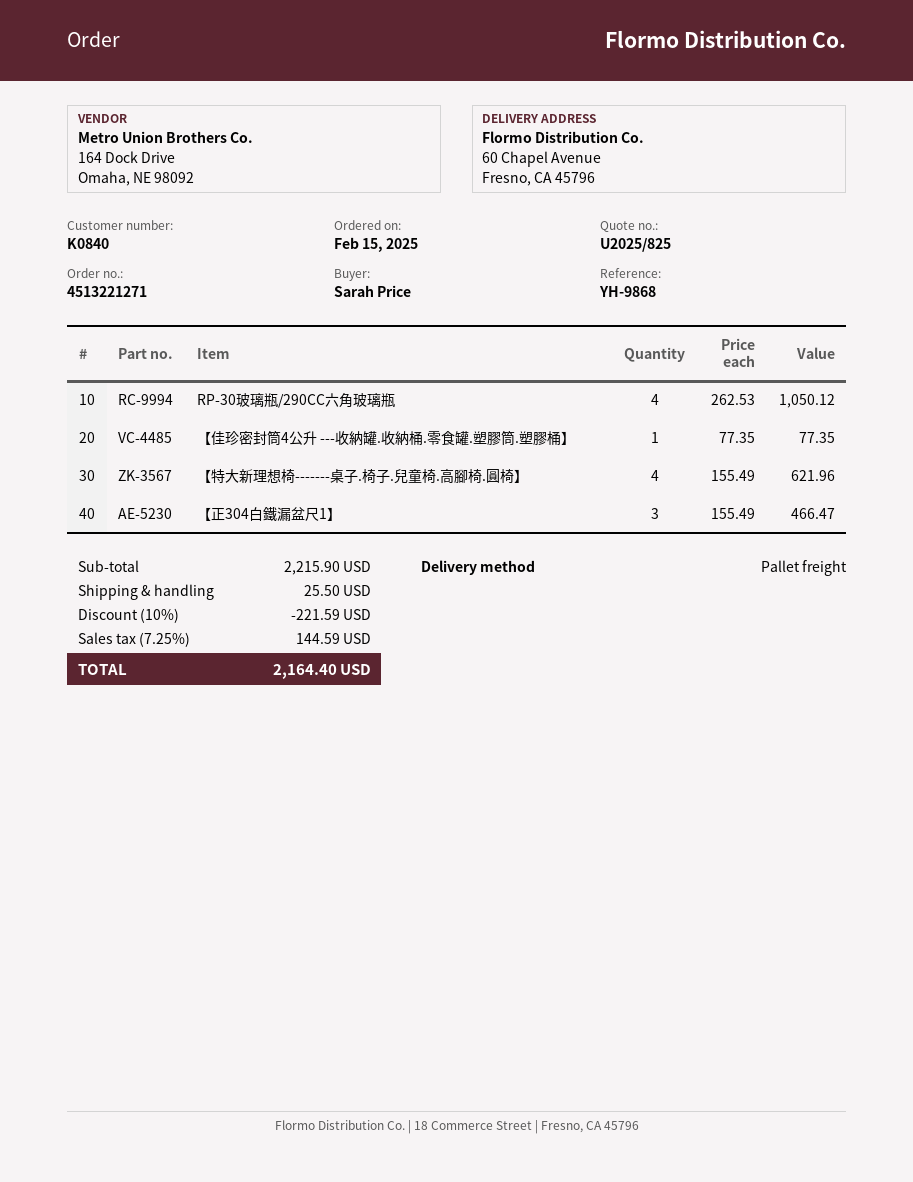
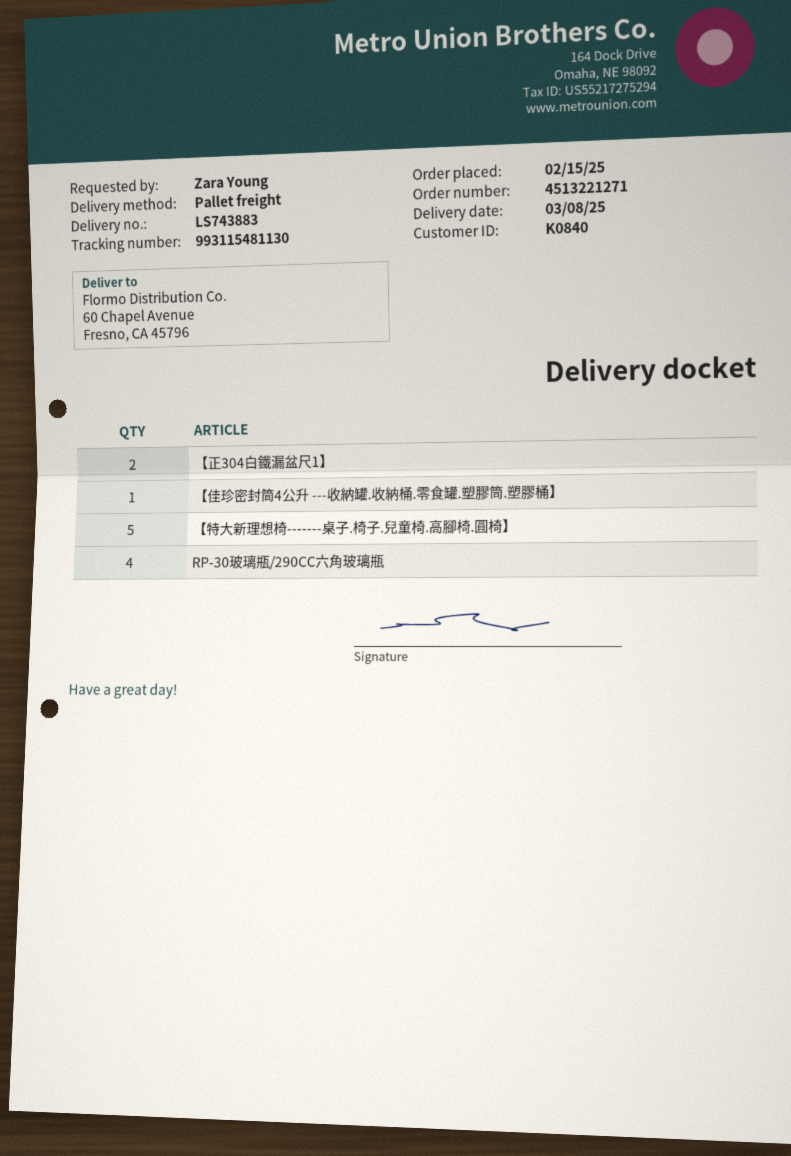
ordered by: Sarah Price -> Zara Young
【特大新理想椅-------桌子.椅子.兒童椅.高腳椅.圓椅】: 4 -> 5
【正304白鐵漏盆尺1】: 3 -> 2

